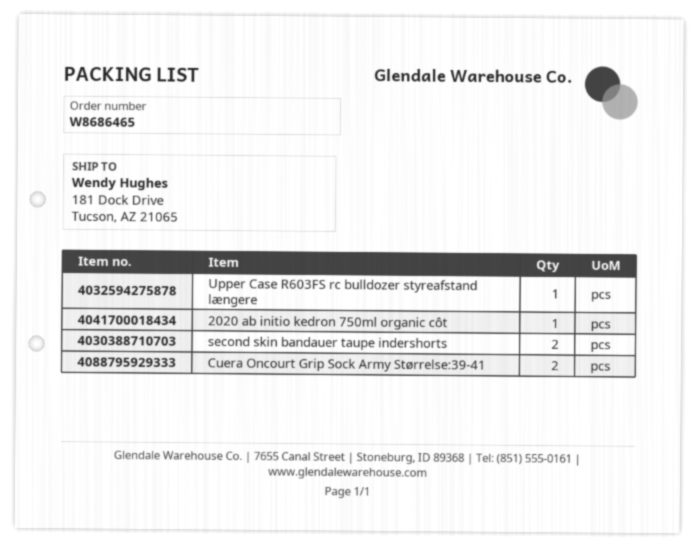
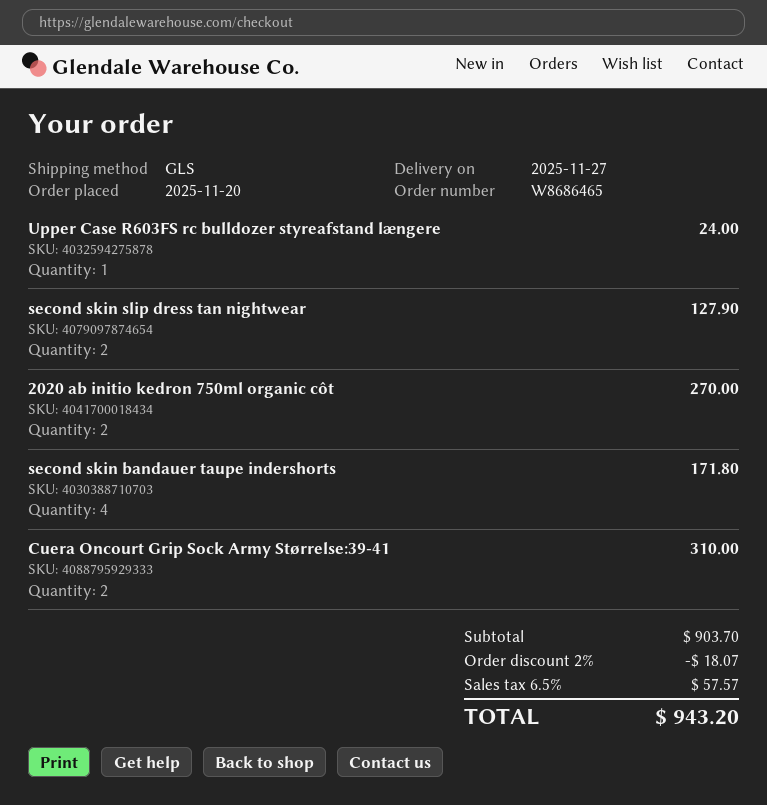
2020 ab initio kedron 750ml organic côt: 1 -> 2
second skin bandauer taupe indershorts: 2 -> 4
second skin slip dress tan nightwear: none -> 2

